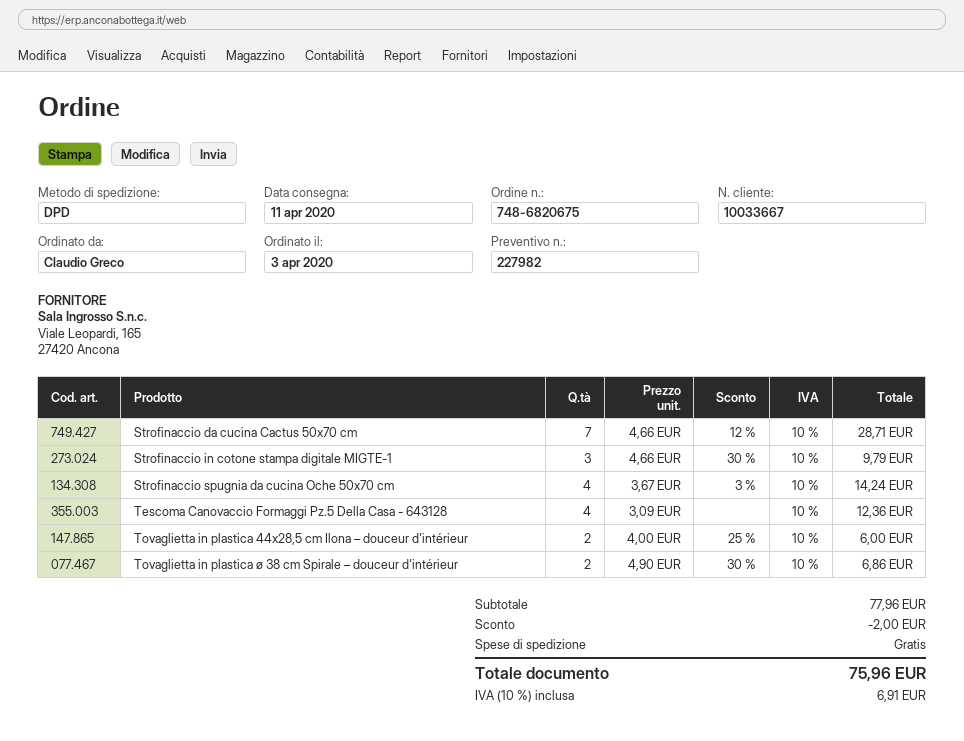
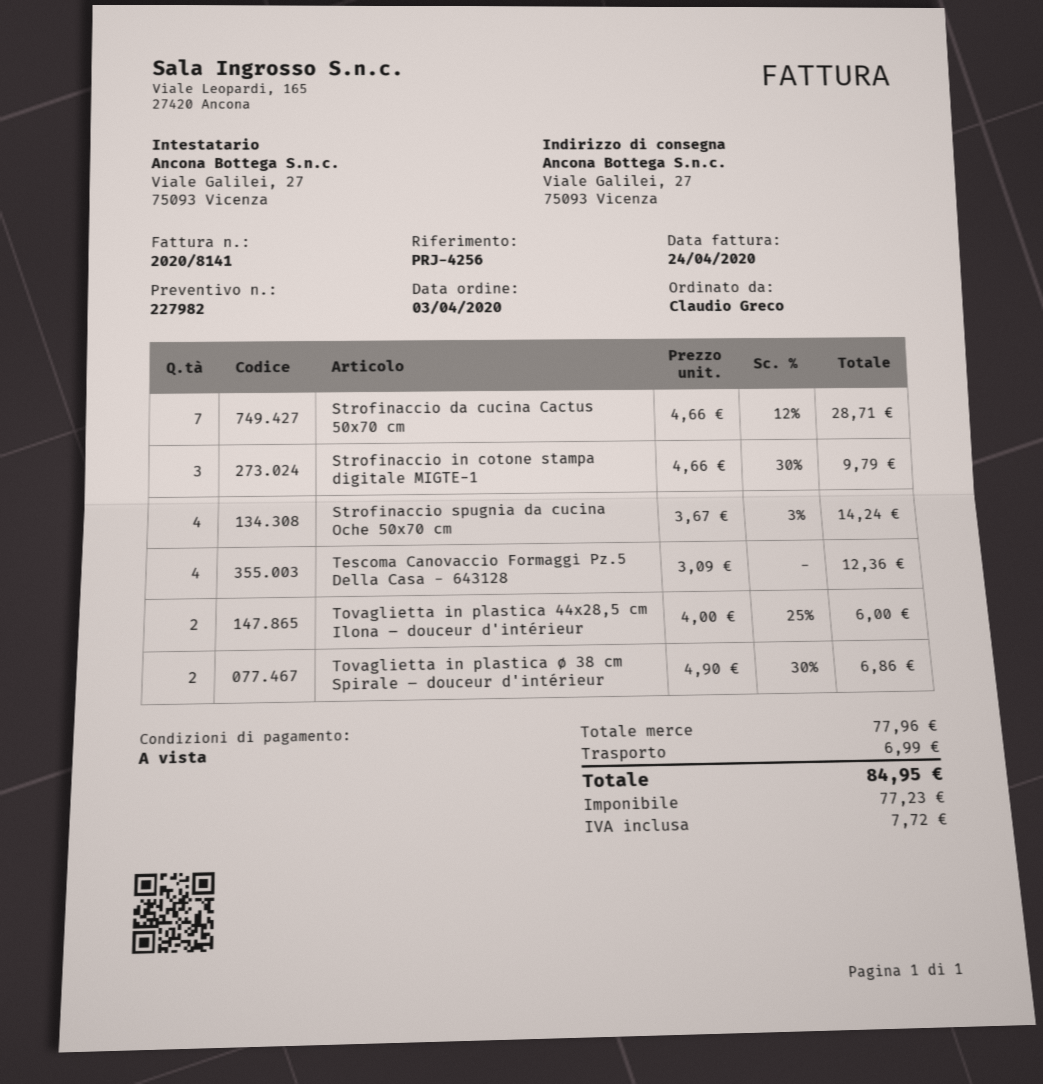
discount: 2.00 -> none
shipping: 0.00 -> 6.99
tax: 6.91 -> 7.72
total: 75.96 -> 84.95

